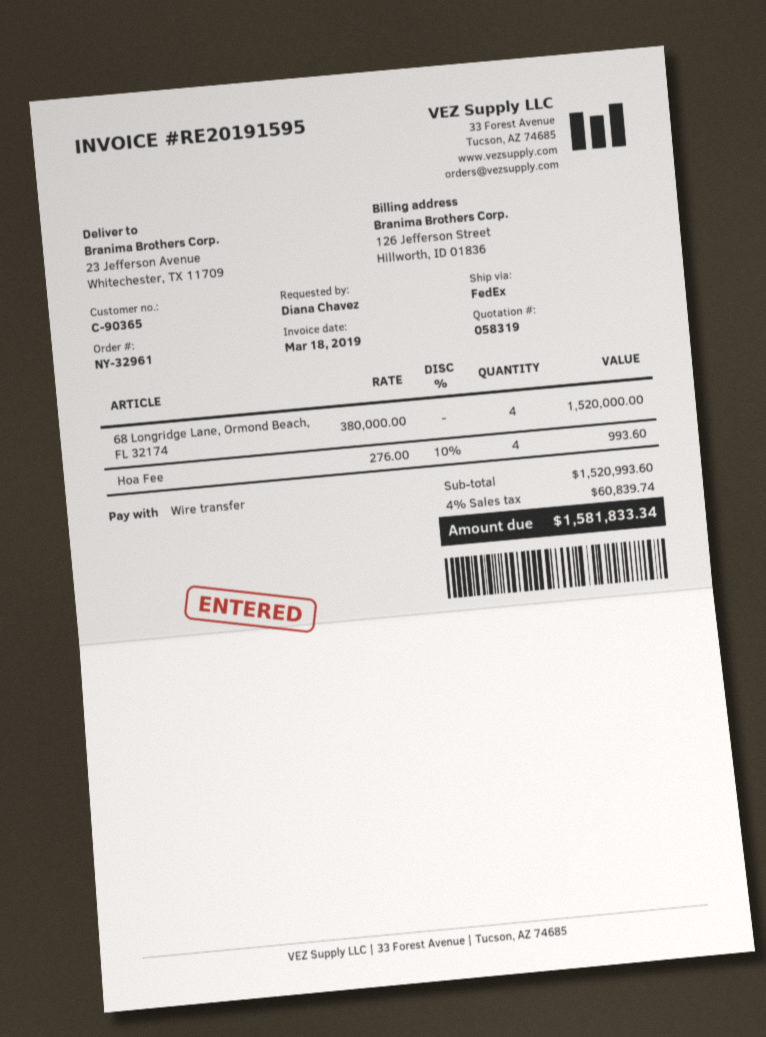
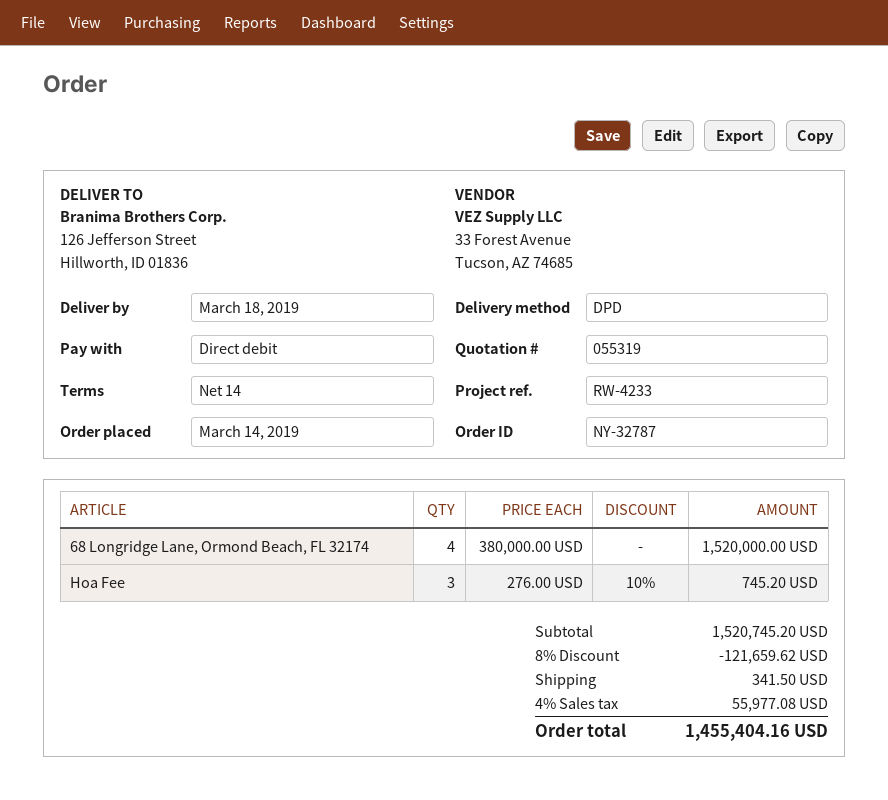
quote number: 058319 -> 055319
order number: NY-32961 -> NY-32787
payment method: bank transfer -> direct debit
shipping method: FedEx -> DPD
ship to: 23 Jefferson Avenue, Whitechester, TX 11709 -> 126 Jefferson Street, Hillworth, ID 01836
Hoa Fee: 4 x 276.00 - 10% = 993.60 -> 3 x 276.00 - 10% = 745.20
subtotal: 1520993.60 -> 1520745.20
discount: none -> 8% = 121659.62
shipping: none -> 341.50
tax: 4% = 60839.74 -> 4% = 55977.08
total: 1581833.34 -> 1455404.16

